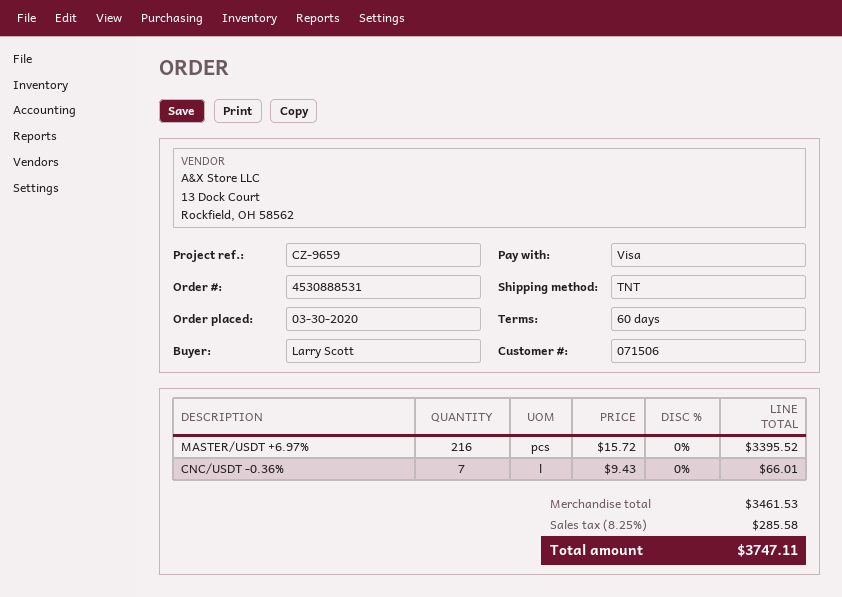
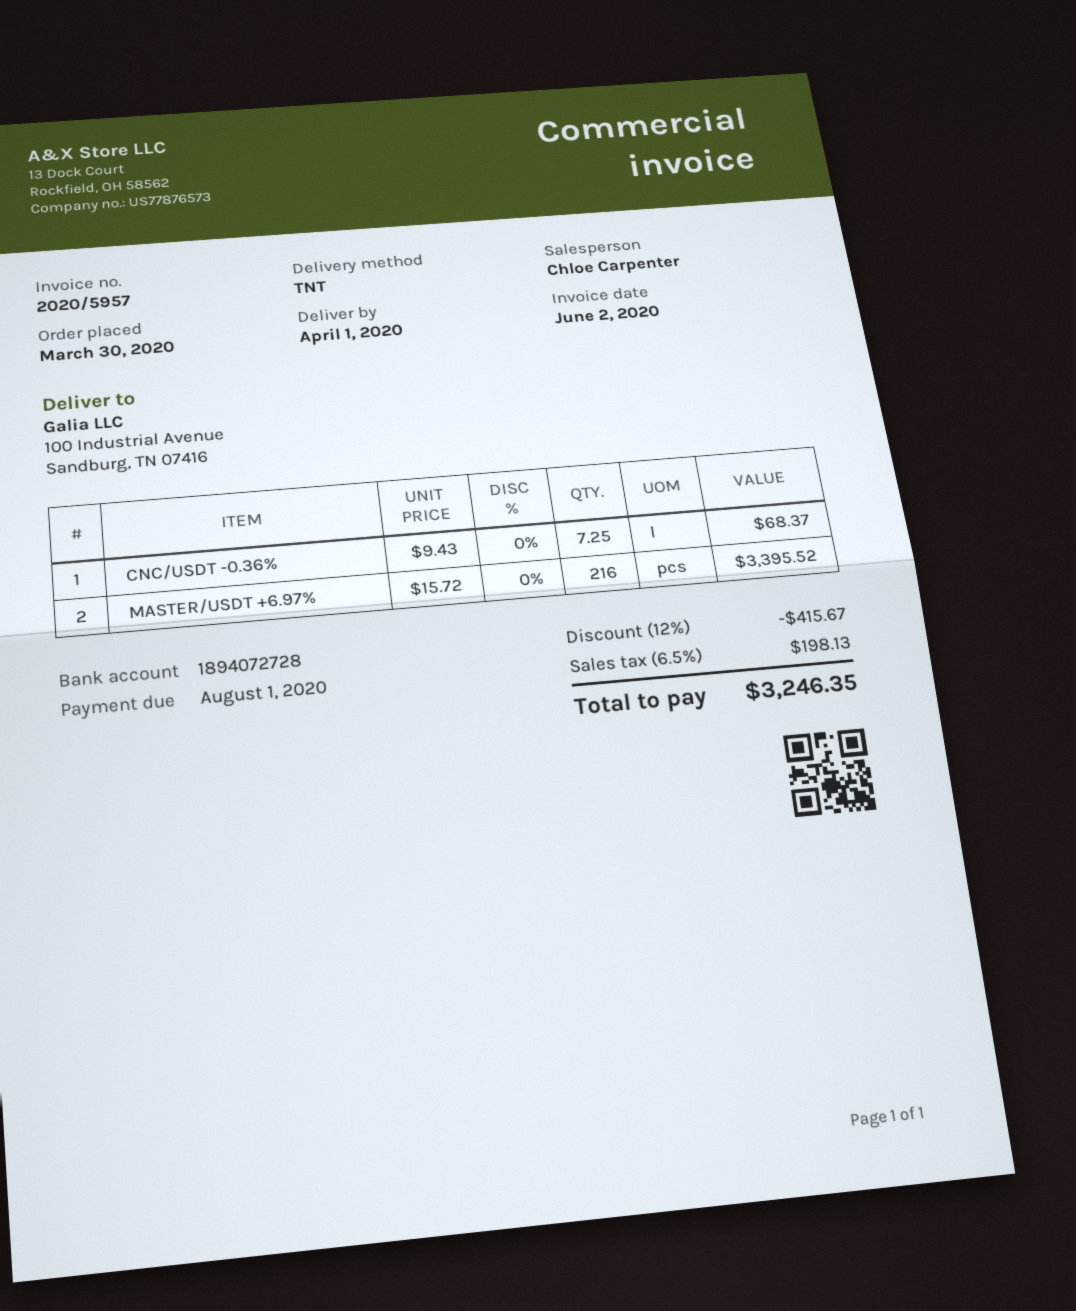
CNC/USDT -0.36%: 7 x 9.43 = 66.01 -> 7.25 x 9.43 = 68.37
discount: none -> 12% = 415.67
tax: 8.25% = 285.58 -> 6.5% = 198.13
total: 3747.11 -> 3246.35

